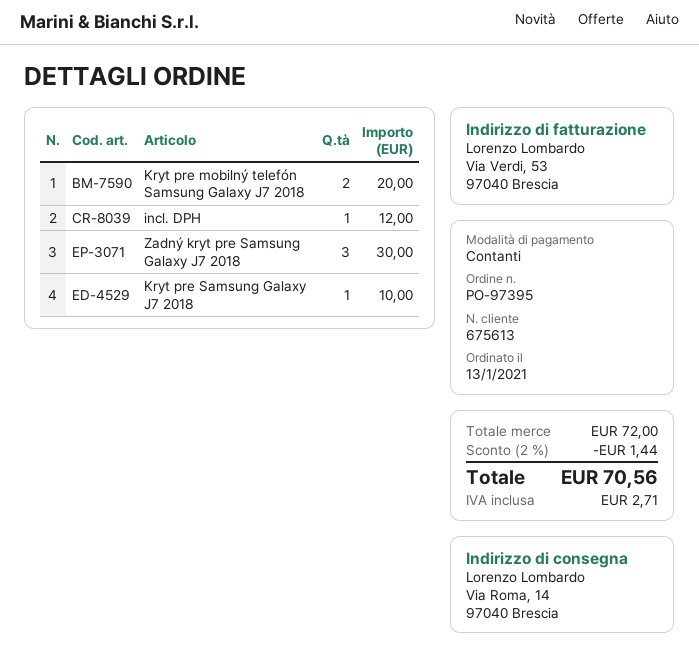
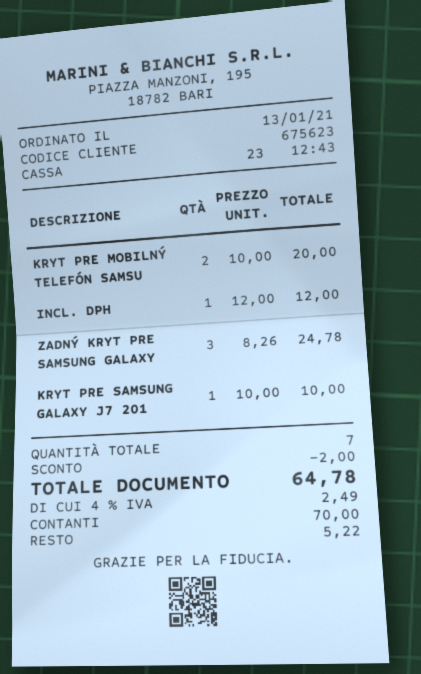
customer number: 675613 -> 675623
Zadný kryt pre Samsung Galaxy J7 2018: 3 for 30.00 -> 3 for 24.78
discount: 1.44 -> 2.00
tax: 2.71 -> 2.49
total: 70.56 -> 64.78

